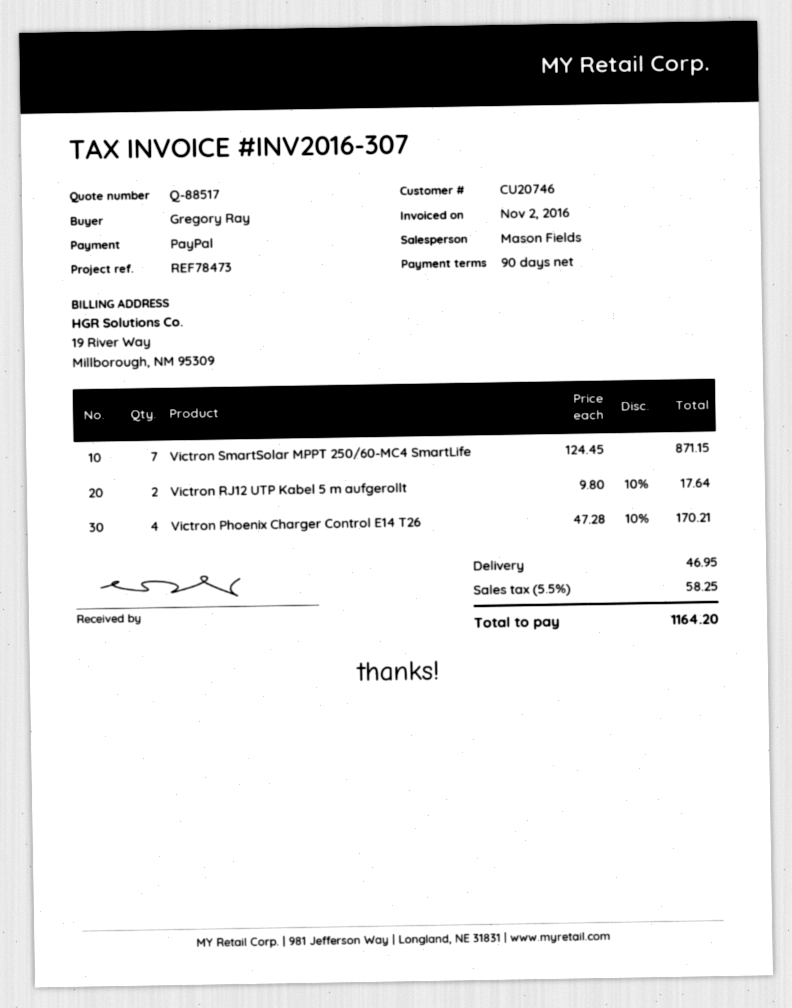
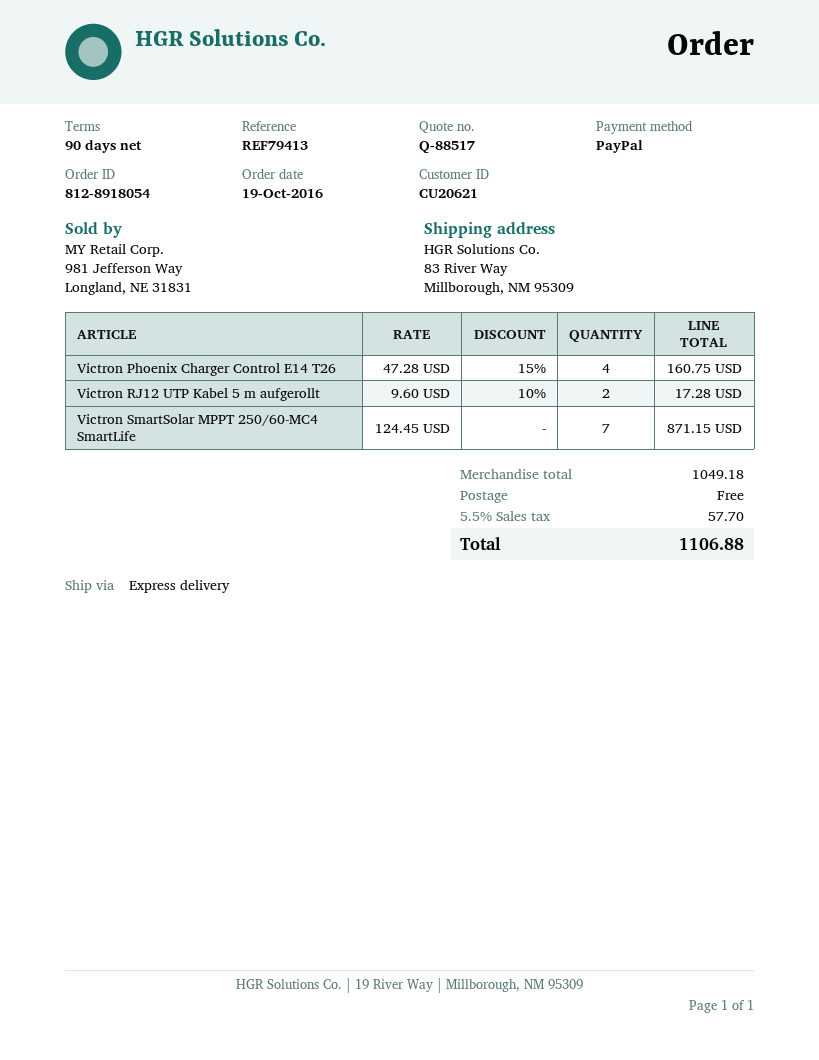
customer number: CU20746 -> CU20621
reference: REF78473 -> REF79413
Victron RJ12 UTP Kabel 5 m aufgerollt: 2 x 9.80 - 10% = 17.64 -> 2 x 9.60 - 10% = 17.28
Victron Phoenix Charger Control E14 T26: 4 x 47.28 - 10% = 170.21 -> 4 x 47.28 - 15% = 160.75
shipping: 46.95 -> 0.00
tax: 5.5% = 58.25 -> 5.5% = 57.70
total: 1164.20 -> 1106.88

